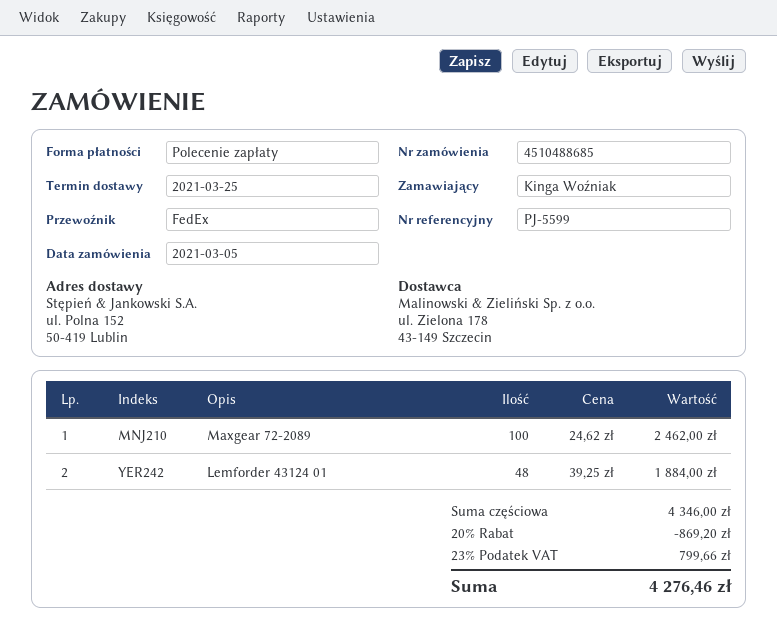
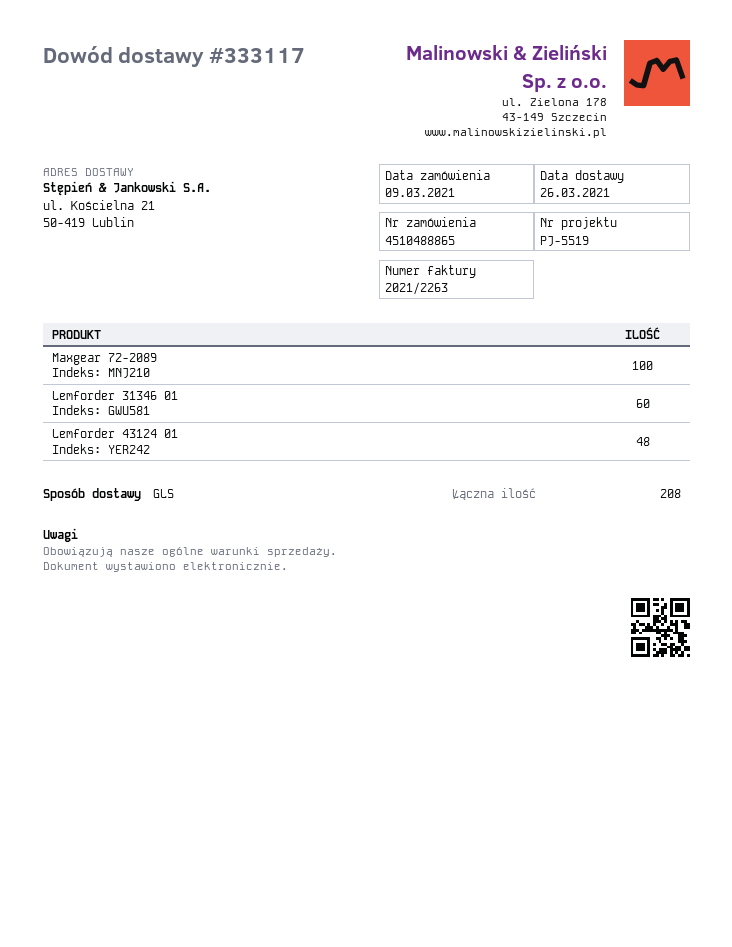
order number: 4510488685 -> 4510488865
order date: 2021-03-05 -> 2021-03-09
delivery date: 2021-03-25 -> 2021-03-26
reference: PJ-5599 -> PJ-5519
shipping method: FedEx -> GLS
ship to: ul. Polna 152, 50-419 Lublin -> ul. Kościelna 21, 50-419 Lublin
Lemforder 31346 01: none -> 60

